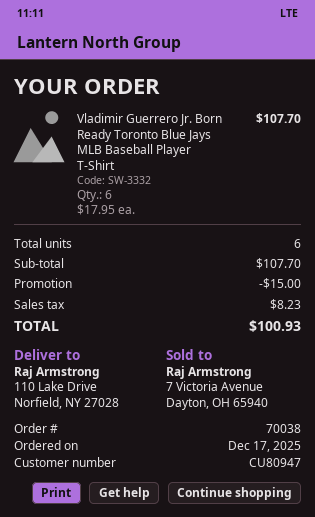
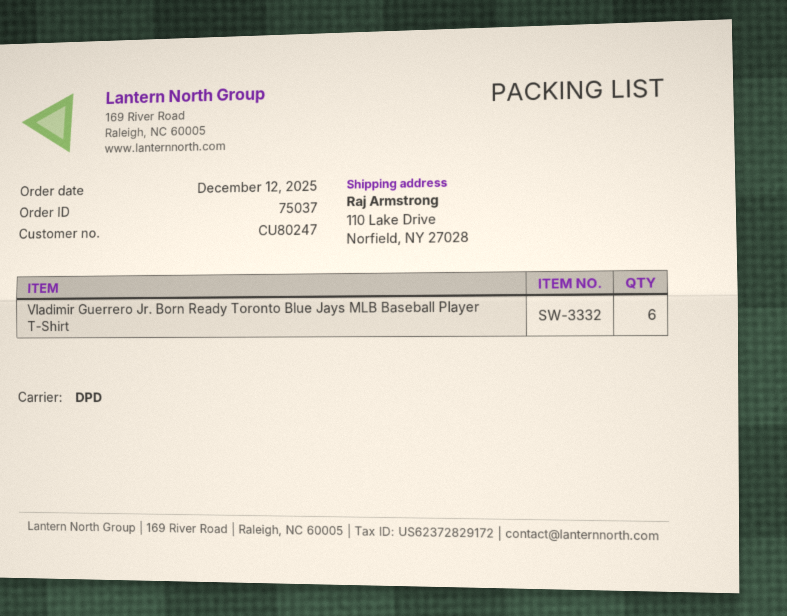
order number: 70038 -> 75037
order date: 2025-12-17 -> 2025-12-12
customer number: CU80947 -> CU80247

